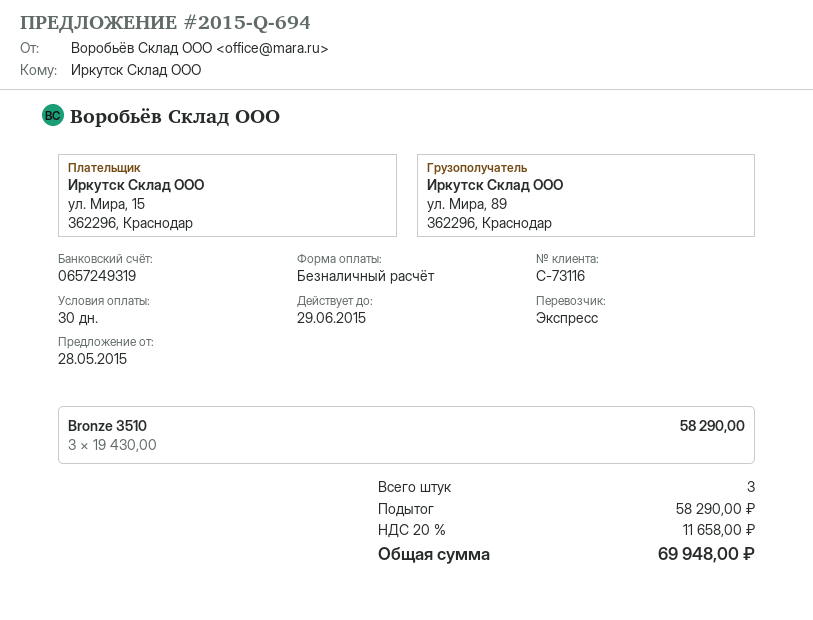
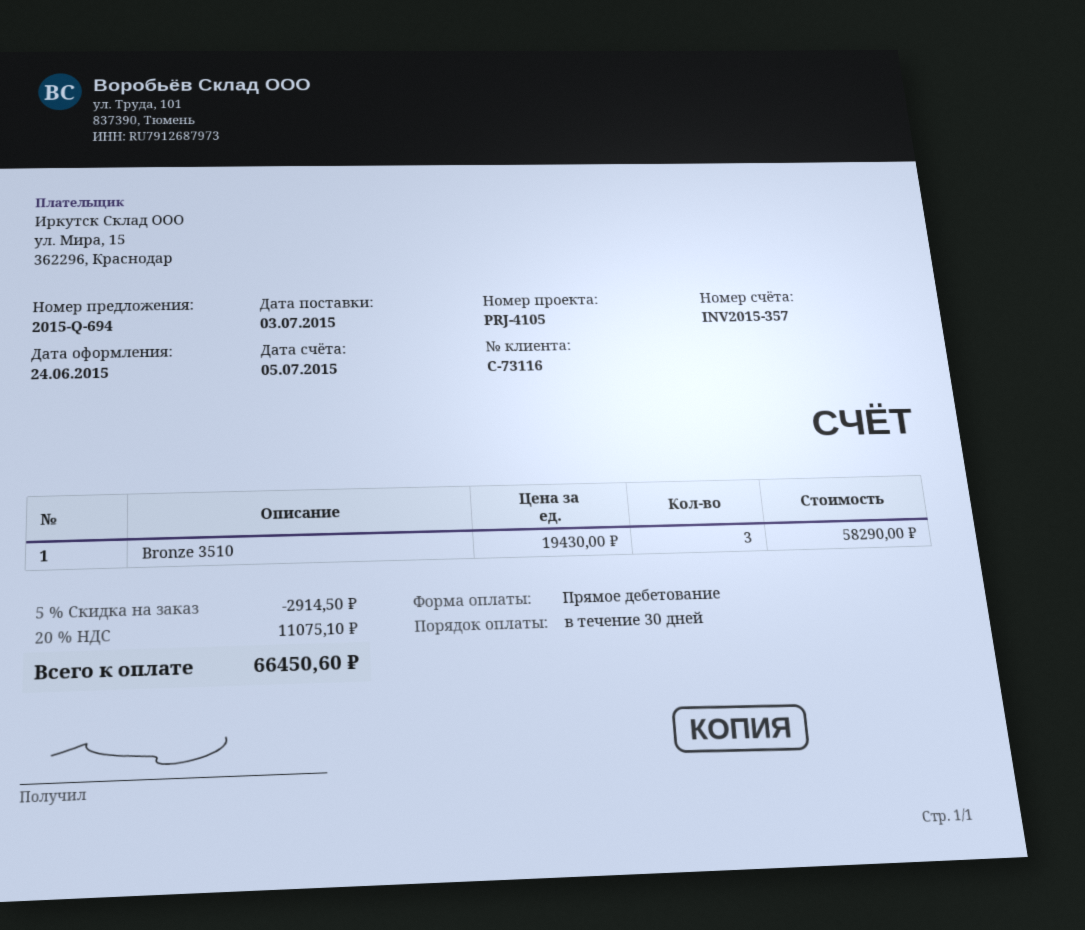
payment method: bank transfer -> direct debit
discount: none -> 5% = 2914.50
tax: 20% = 11658.00 -> 20% = 11075.10
total: 69948.00 -> 66450.60

